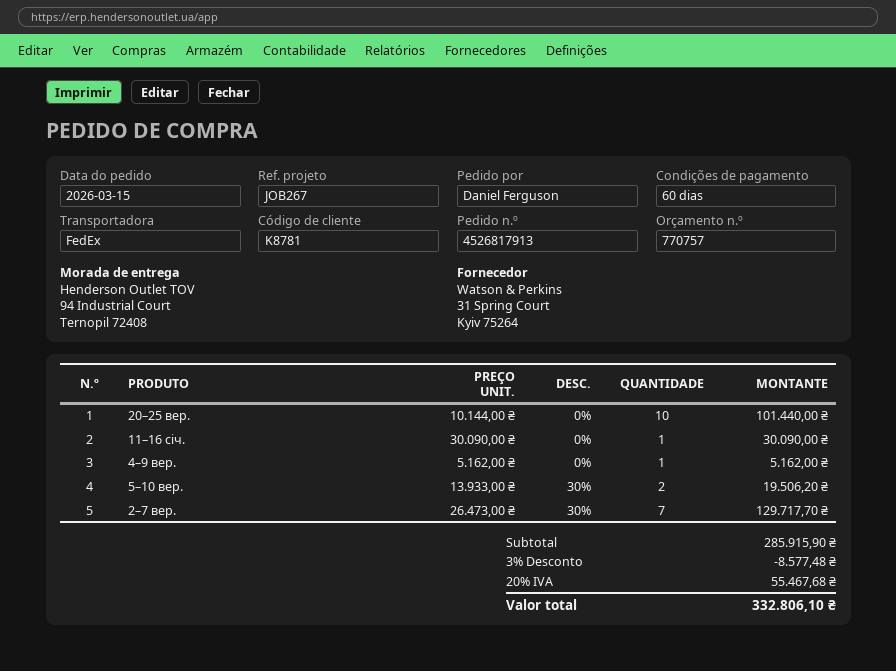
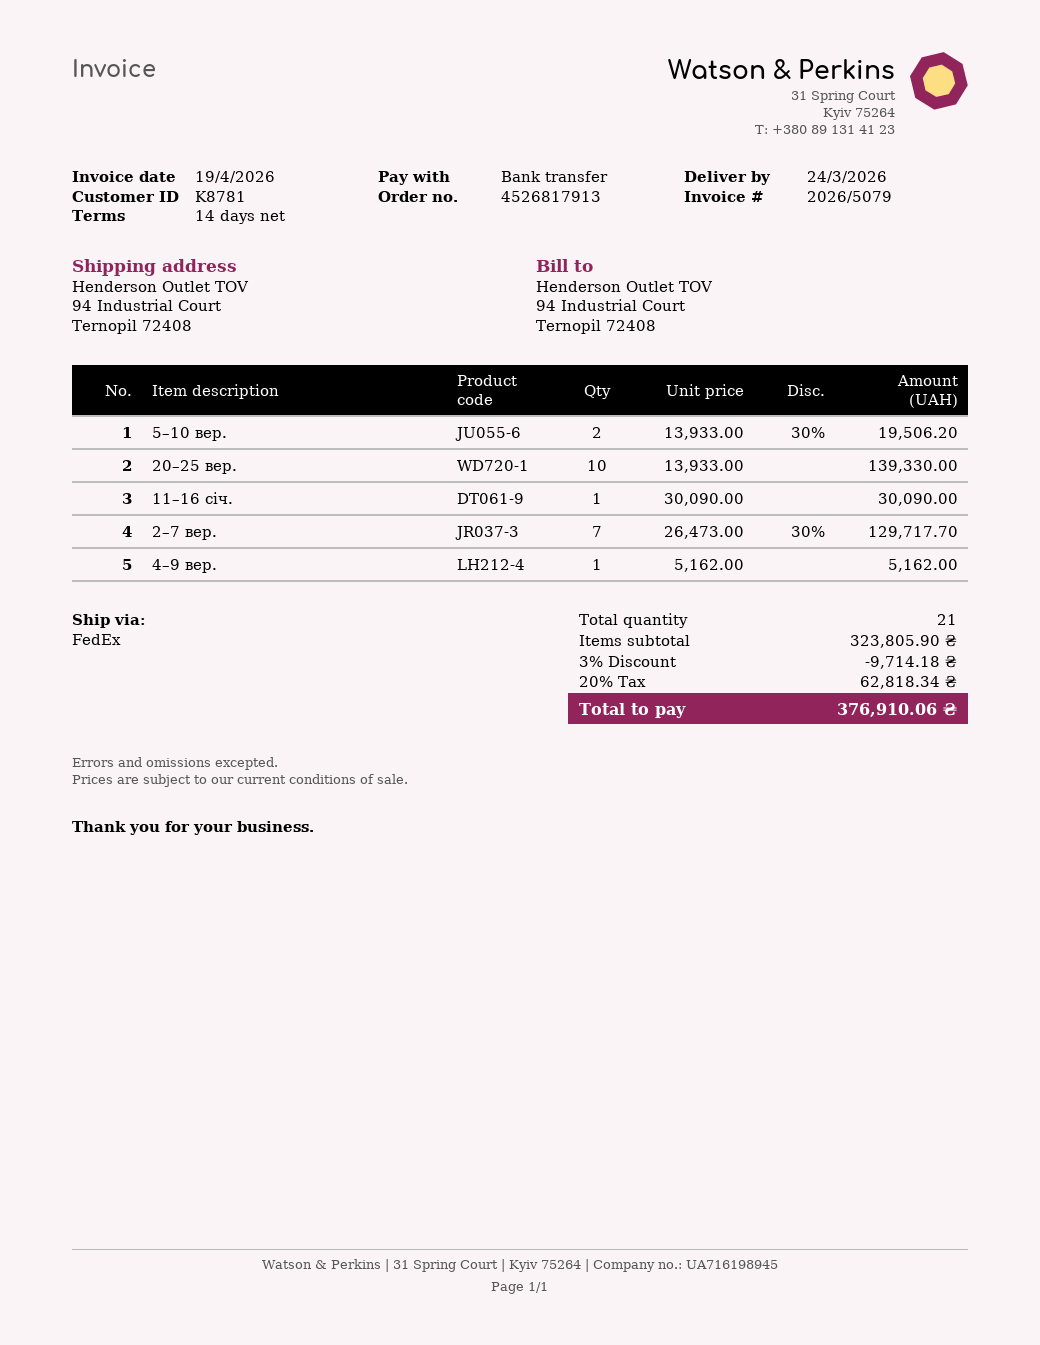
payment terms: 60 days -> 14 days
20–25 вер.: 10 x 10144.00 = 101440.00 -> 10 x 13933.00 = 139330.00
subtotal: 285915.90 -> 323805.90
discount: 3% = 8577.48 -> 3% = 9714.18
tax: 20% = 55467.68 -> 20% = 62818.34
total: 332806.10 -> 376910.06

